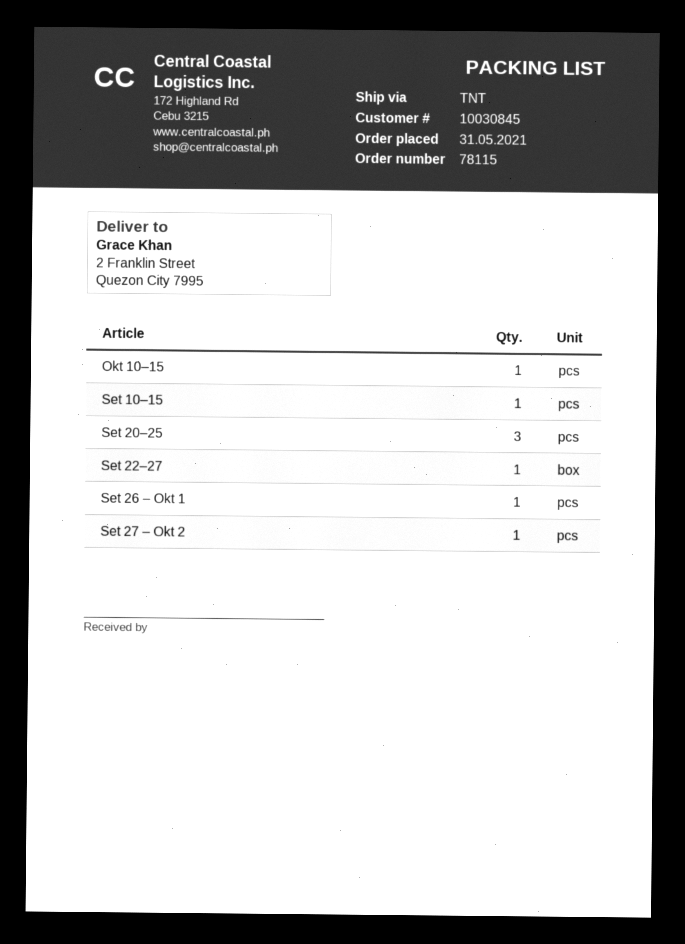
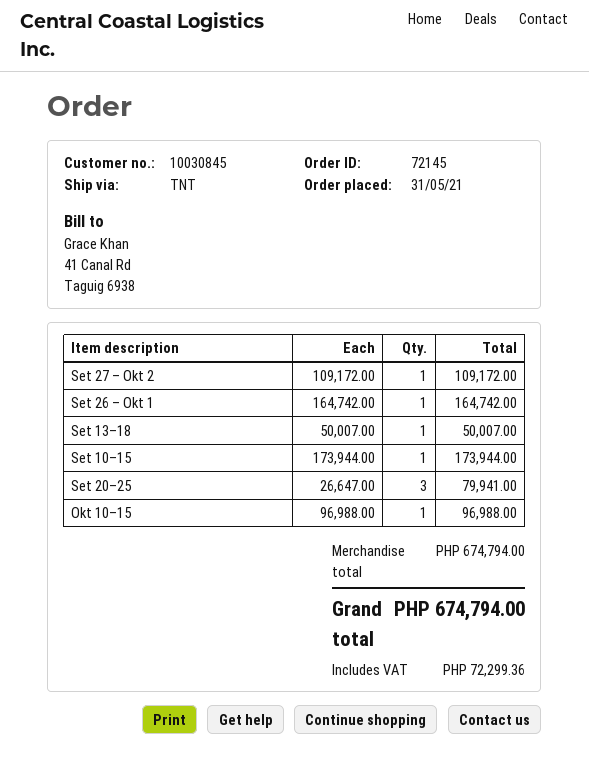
order number: 78115 -> 72145
Set 22–27: 1 -> none
Set 13–18: none -> 1

